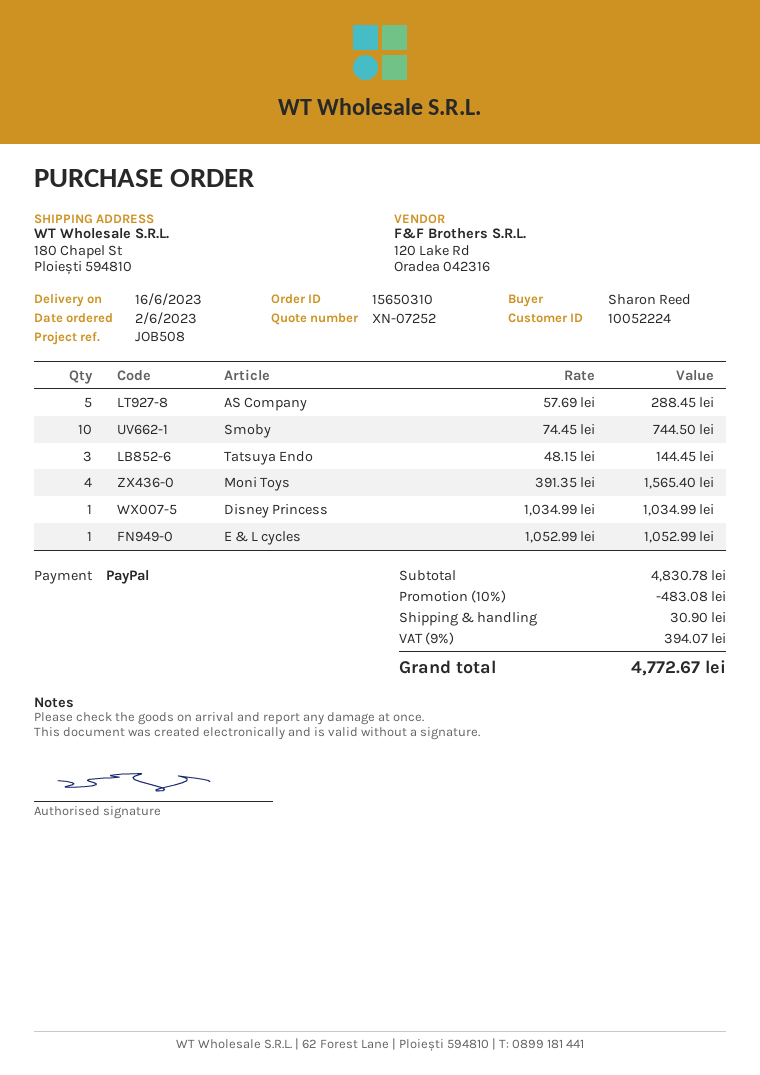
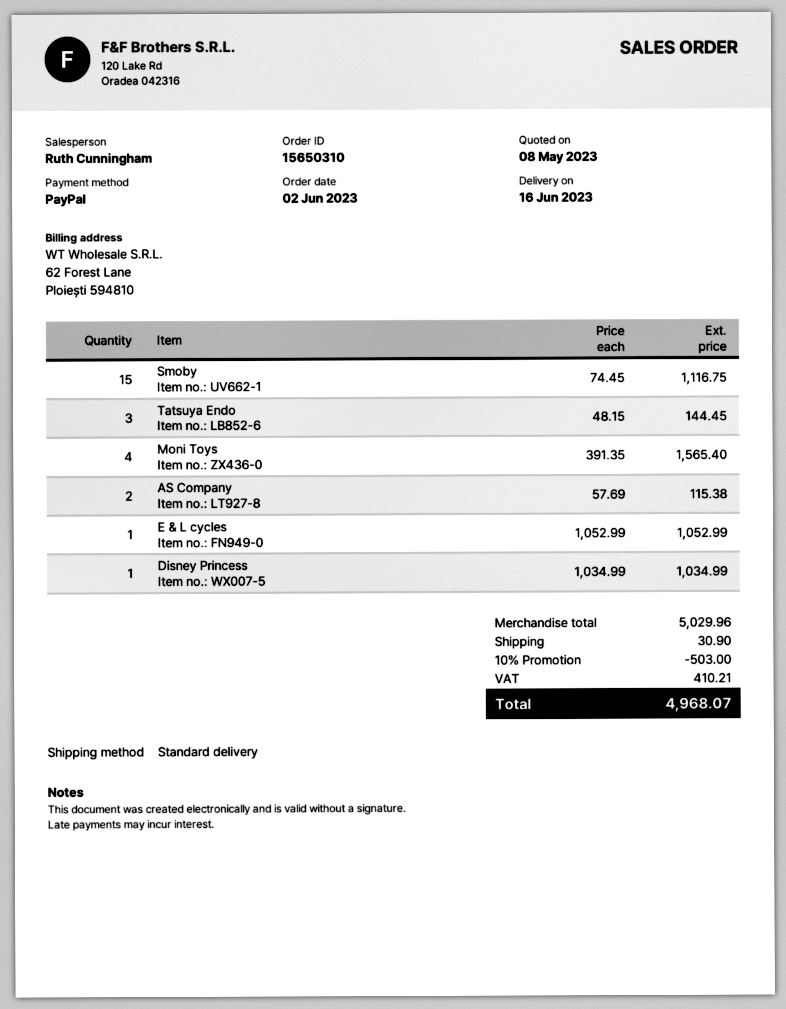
AS Company: 5 x 57.69 = 288.45 -> 2 x 57.69 = 115.38
Smoby: 10 x 74.45 = 744.50 -> 15 x 74.45 = 1116.75
subtotal: 4830.78 -> 5029.96
discount: 10% = 483.08 -> 10% = 503.00
tax: 394.07 -> 410.21
total: 4772.67 -> 4968.07

